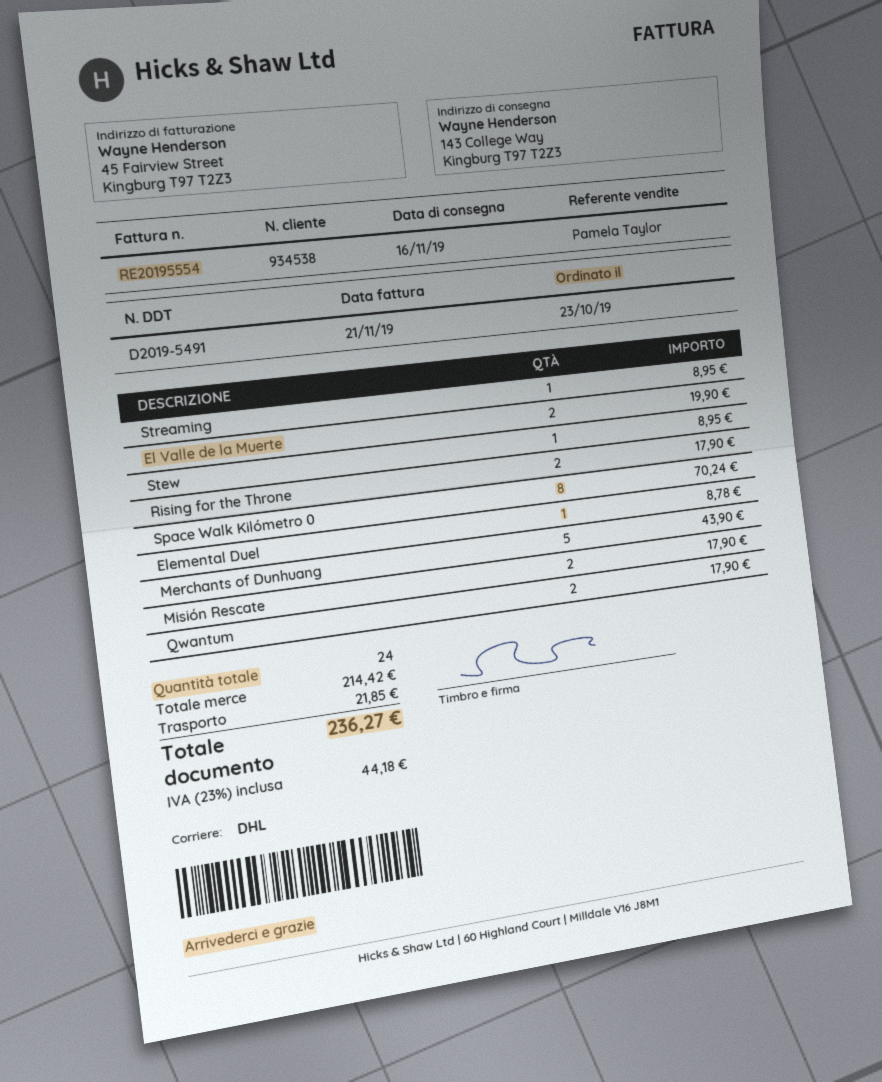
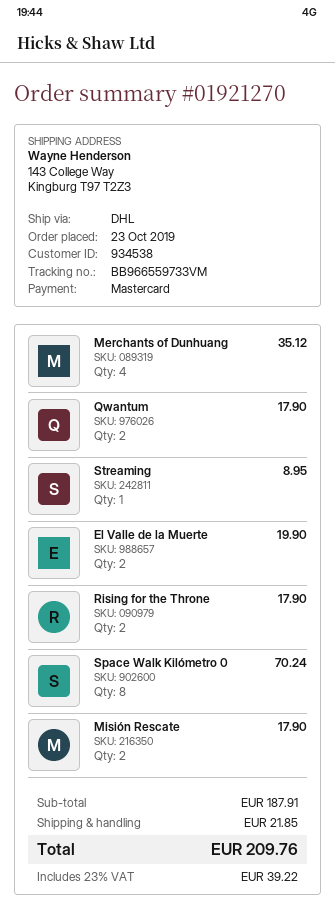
Stew: 1 for 8.95 -> none
Elemental Duel: 1 for 8.78 -> none
Merchants of Dunhuang: 5 for 43.90 -> 4 for 35.12
subtotal: 214.42 -> 187.91
tax: 23% = 44.18 -> 23% = 39.22
total: 236.27 -> 209.76

